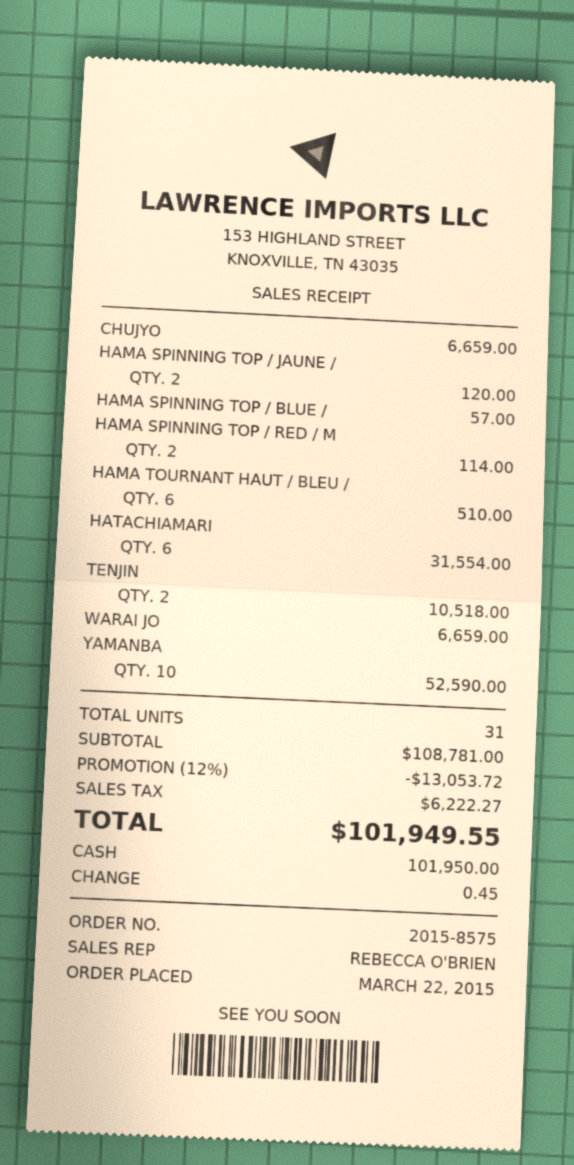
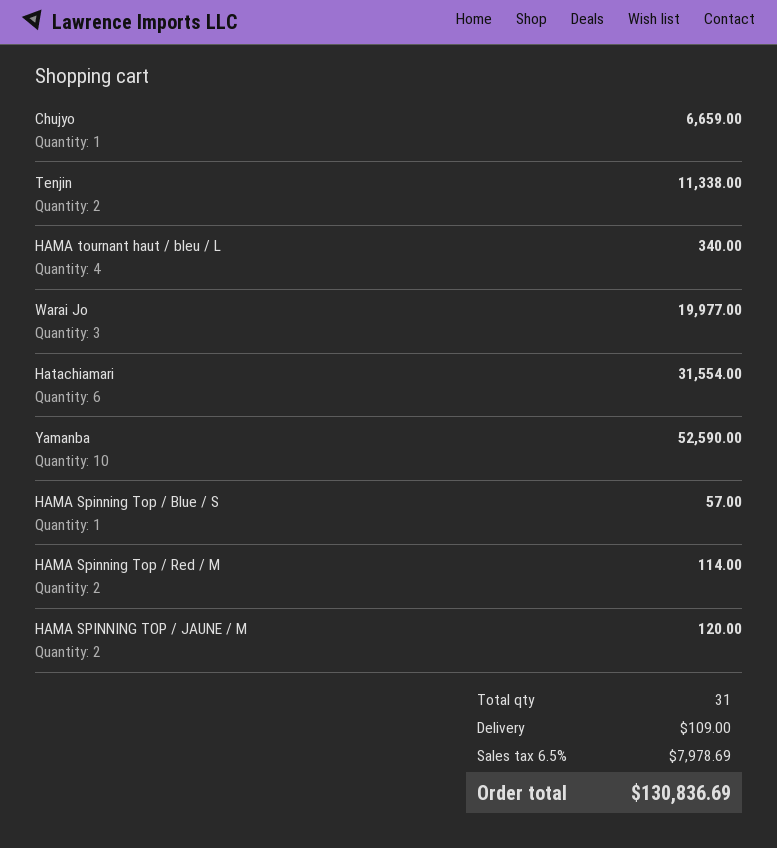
HAMA TOURNANT HAUT / BLEU /: 6 for 510.00 -> 4 for 340.00
TENJIN: 2 for 10518.00 -> 2 for 11338.00
WARAI JO: 1 for 6659.00 -> 3 for 19977.00
discount: 12% = 13053.72 -> none
shipping: none -> 109.00
tax: 6222.27 -> 7978.69
total: 101949.55 -> 130836.69

